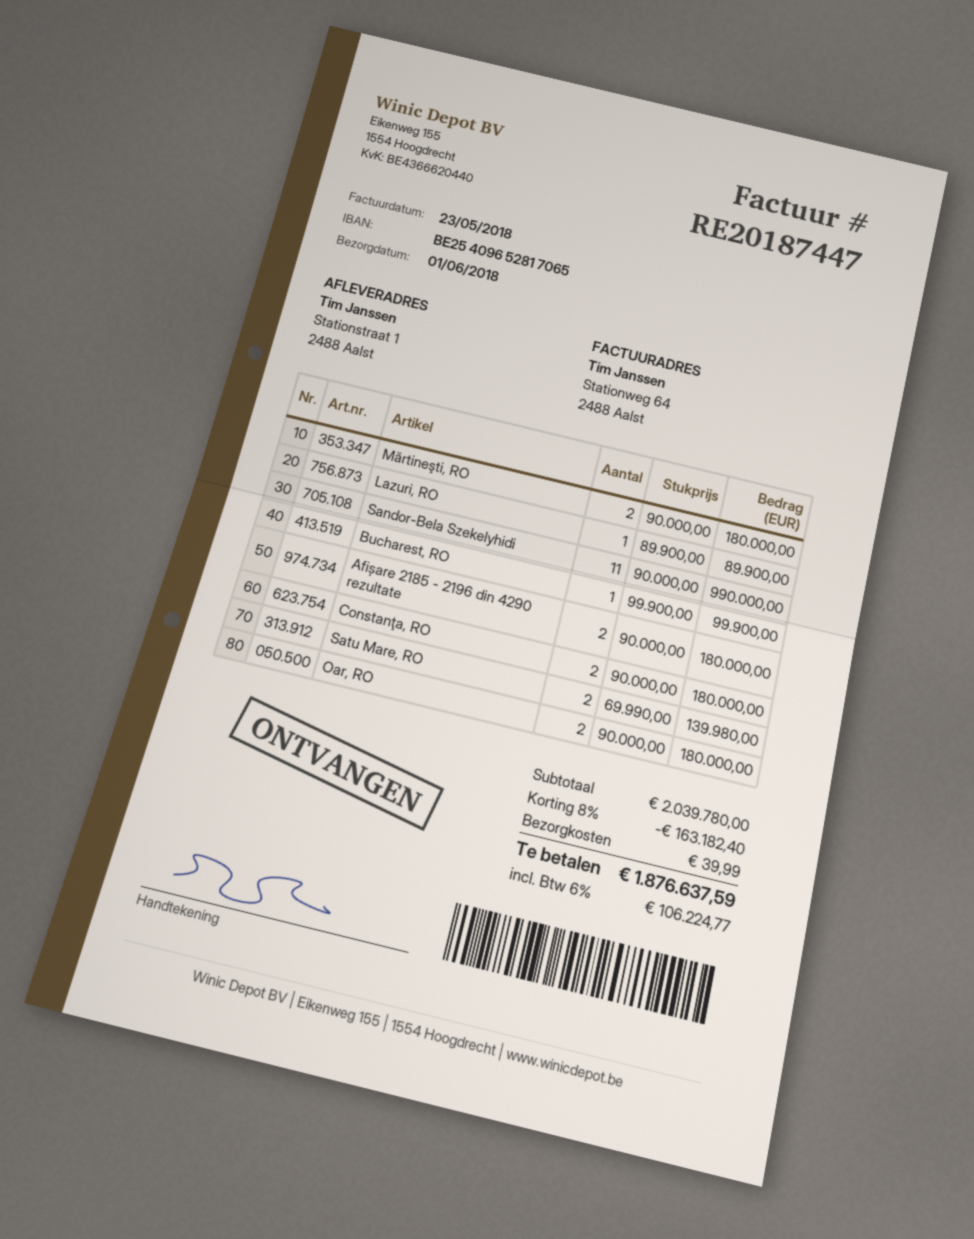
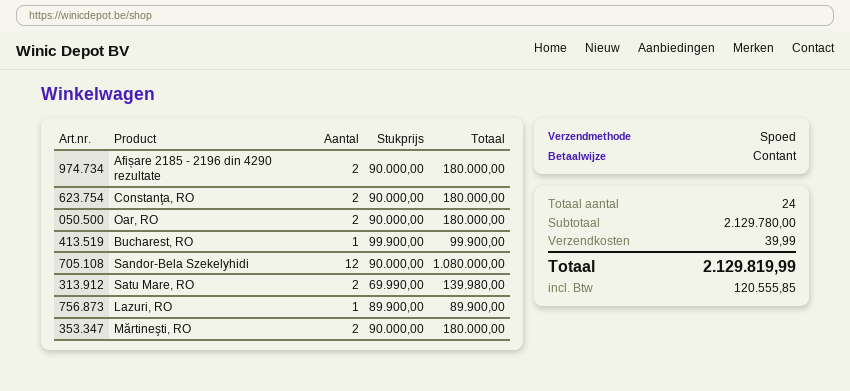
Sandor-Bela Szekelyhidi: 11 x 90000.00 = 990000.00 -> 12 x 90000.00 = 1080000.00
subtotal: 2039780.00 -> 2129780.00
discount: 8% = 163182.40 -> none
tax: 106224.77 -> 120555.85
total: 1876637.59 -> 2129819.99

